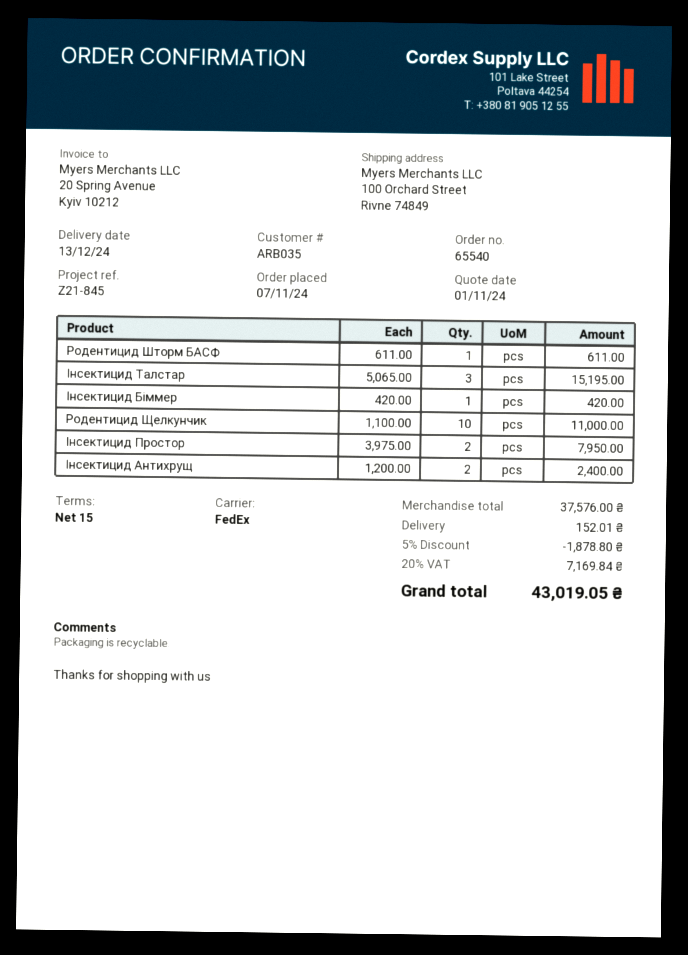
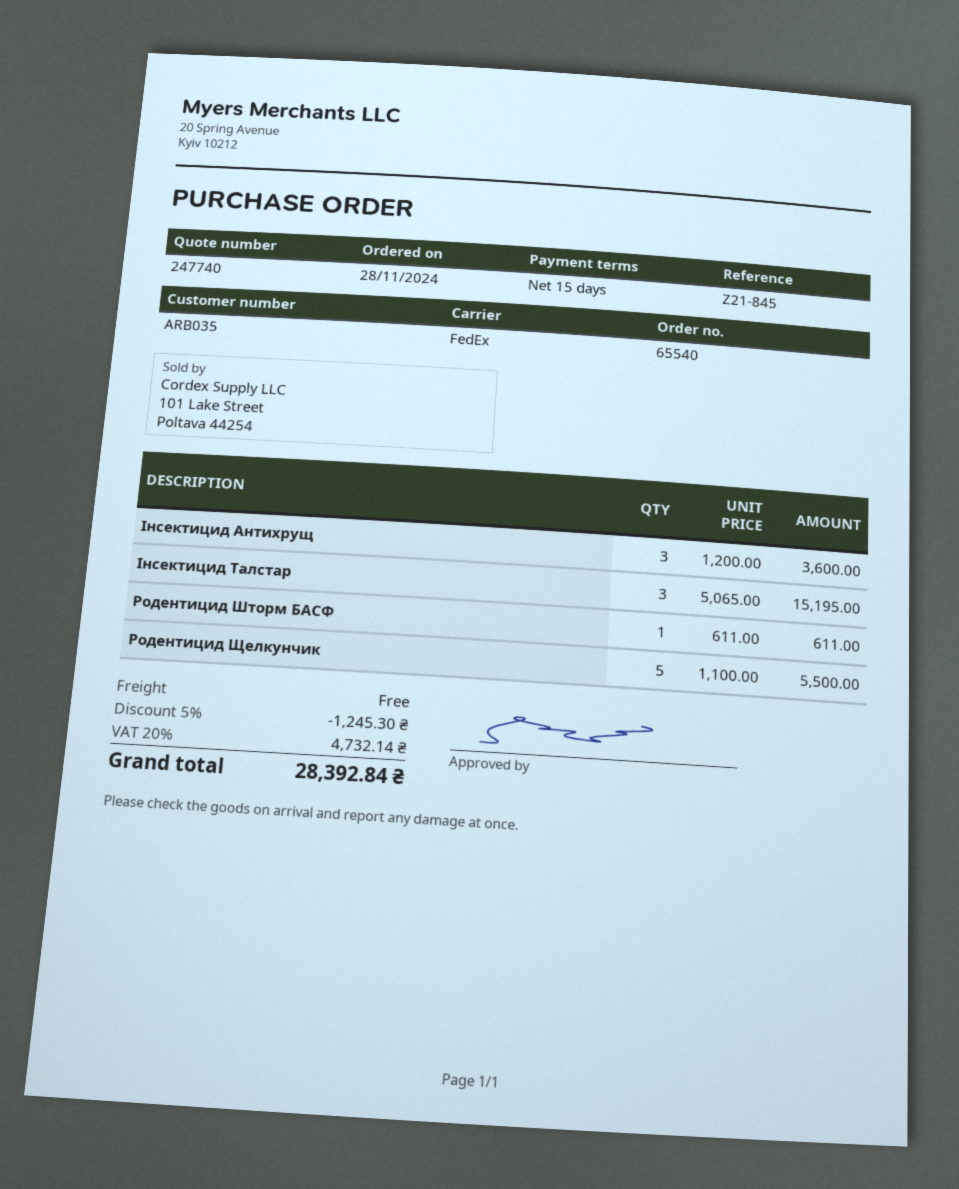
order date: 2024-11-07 -> 2024-11-28
Інсектицид Біммер: 1 x 420.00 = 420.00 -> none
Родентицид Щелкунчик: 10 x 1100.00 = 11000.00 -> 5 x 1100.00 = 5500.00
Інсектицид Простор: 2 x 3975.00 = 7950.00 -> none
Інсектицид Антихрущ: 2 x 1200.00 = 2400.00 -> 3 x 1200.00 = 3600.00
discount: 5% = 1878.80 -> 5% = 1245.30
shipping: 152.01 -> 0.00
tax: 20% = 7169.84 -> 20% = 4732.14
total: 43019.05 -> 28392.84

